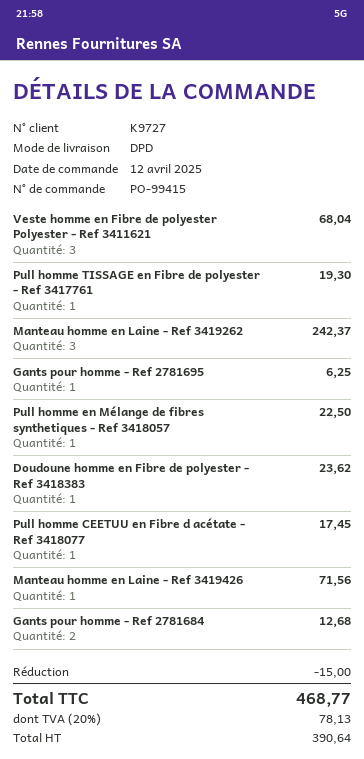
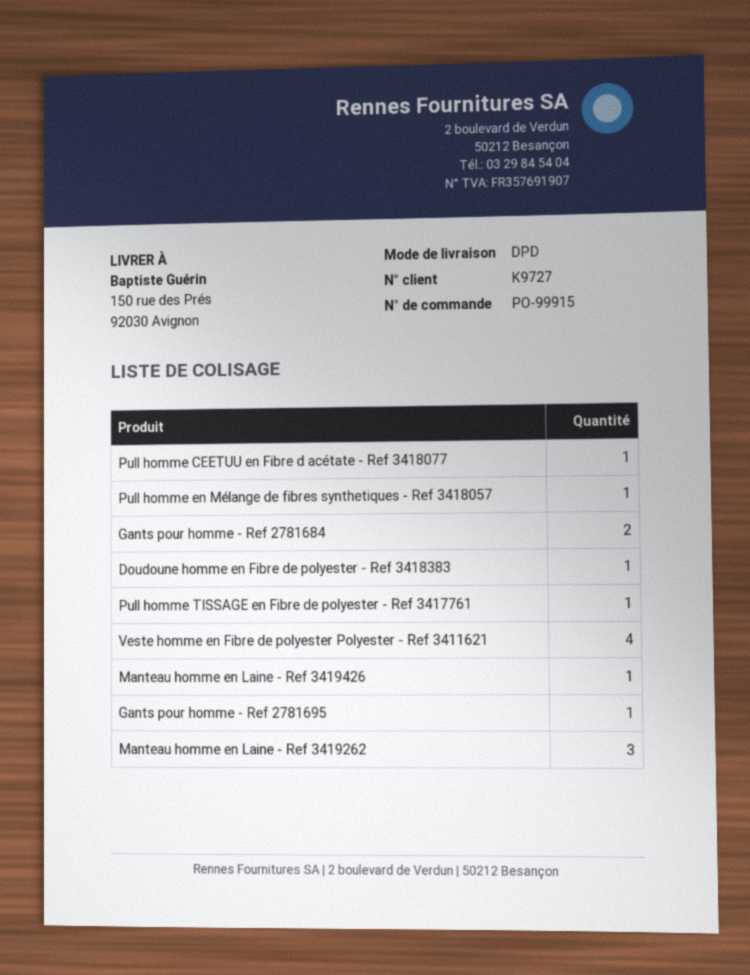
order number: PO-99415 -> PO-99915
Veste homme en Fibre de polyester Polyester - Ref 3411621: 3 -> 4

